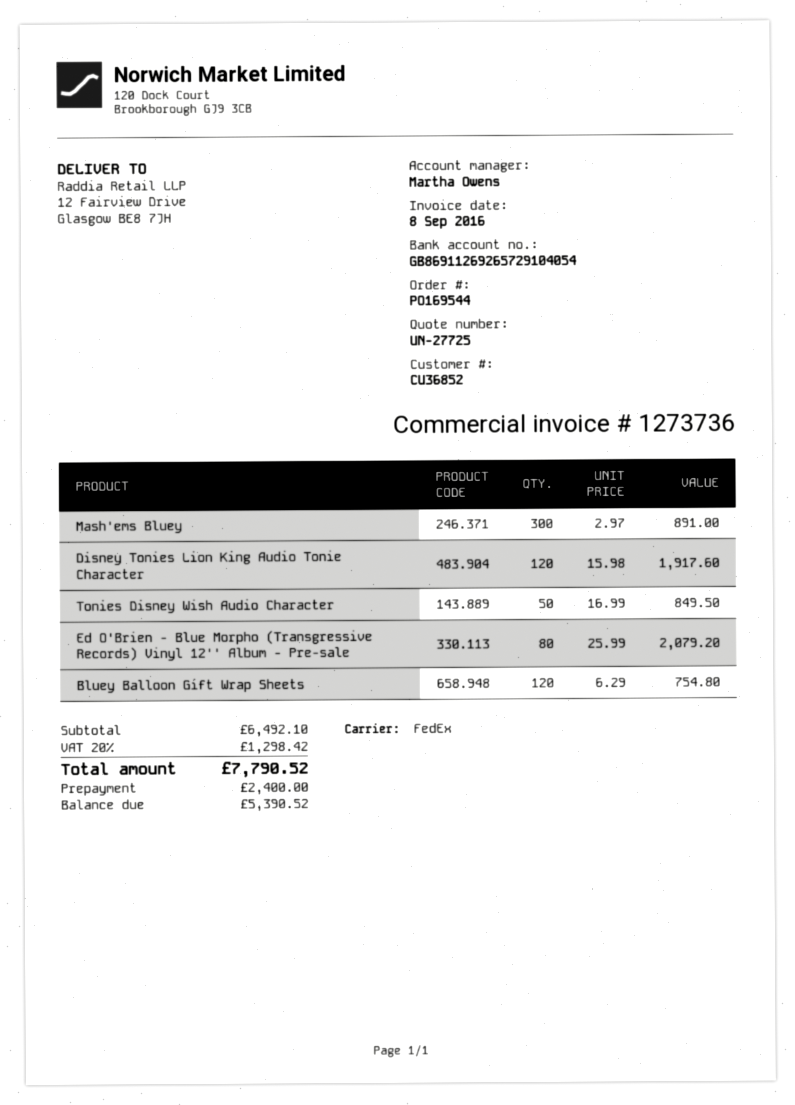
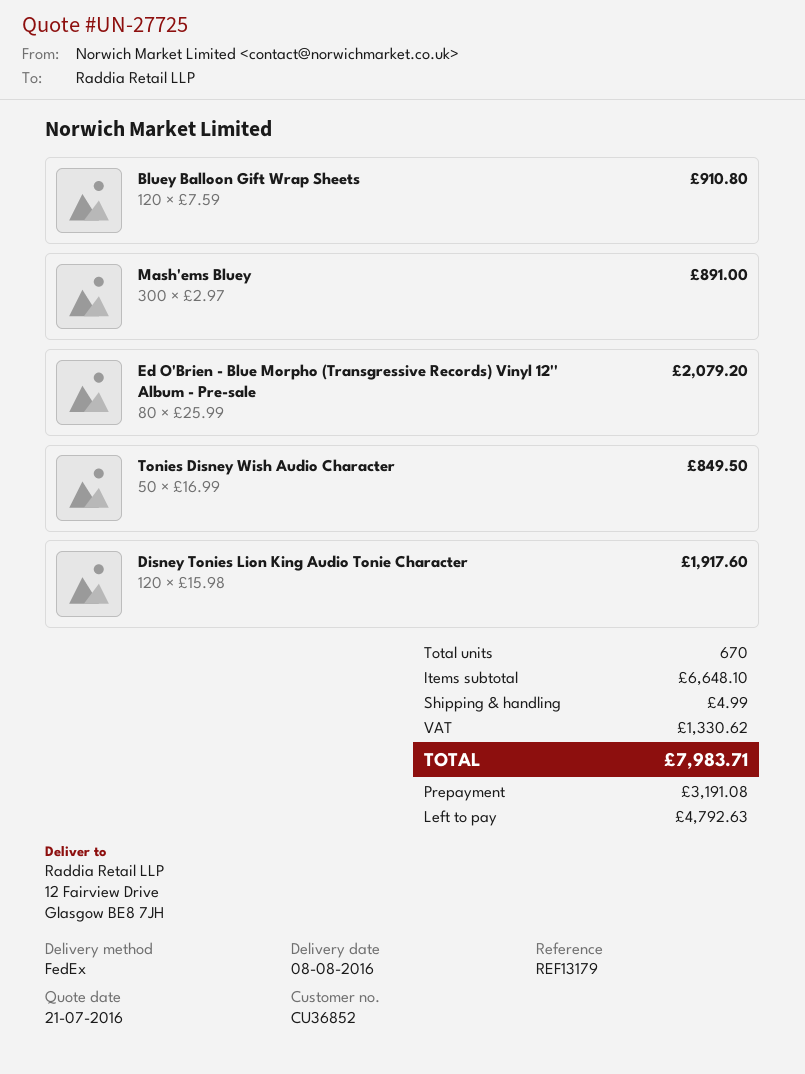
Bluey Balloon Gift Wrap Sheets: 120 x 6.29 = 754.80 -> 120 x 7.59 = 910.80
subtotal: 6492.10 -> 6648.10
shipping: none -> 4.99
tax: 1298.42 -> 1330.62
total: 7790.52 -> 7983.71
deposit: 2400.00 -> 3191.08
balance: 5390.52 -> 4792.63

